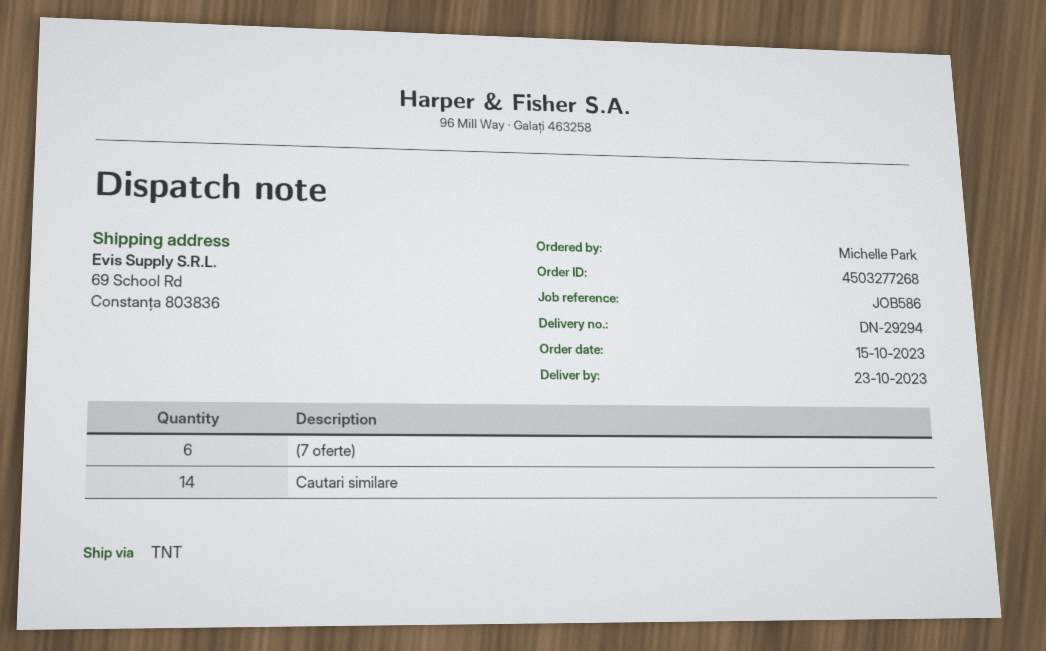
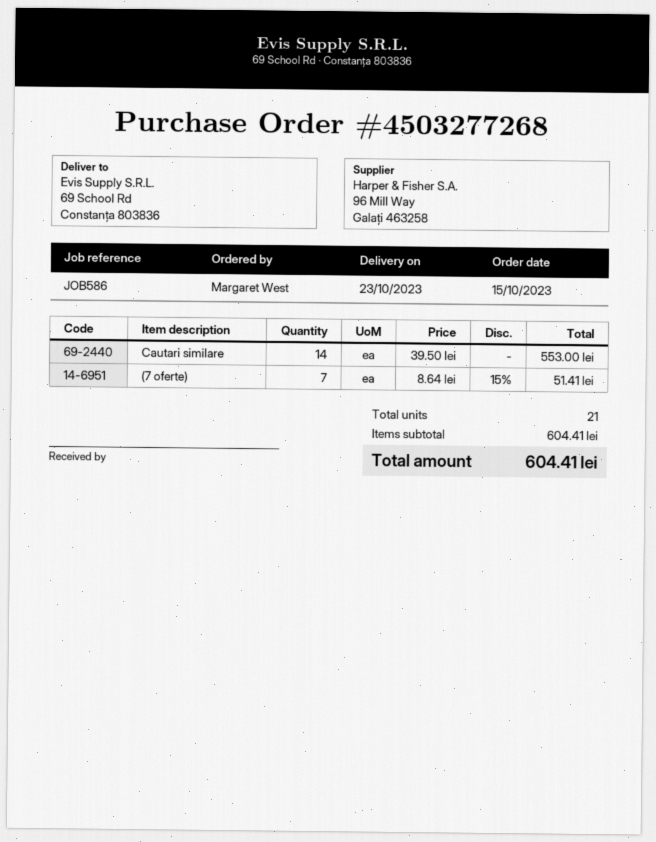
ordered by: Michelle Park -> Margaret West
(7 oferte): 6 -> 7

